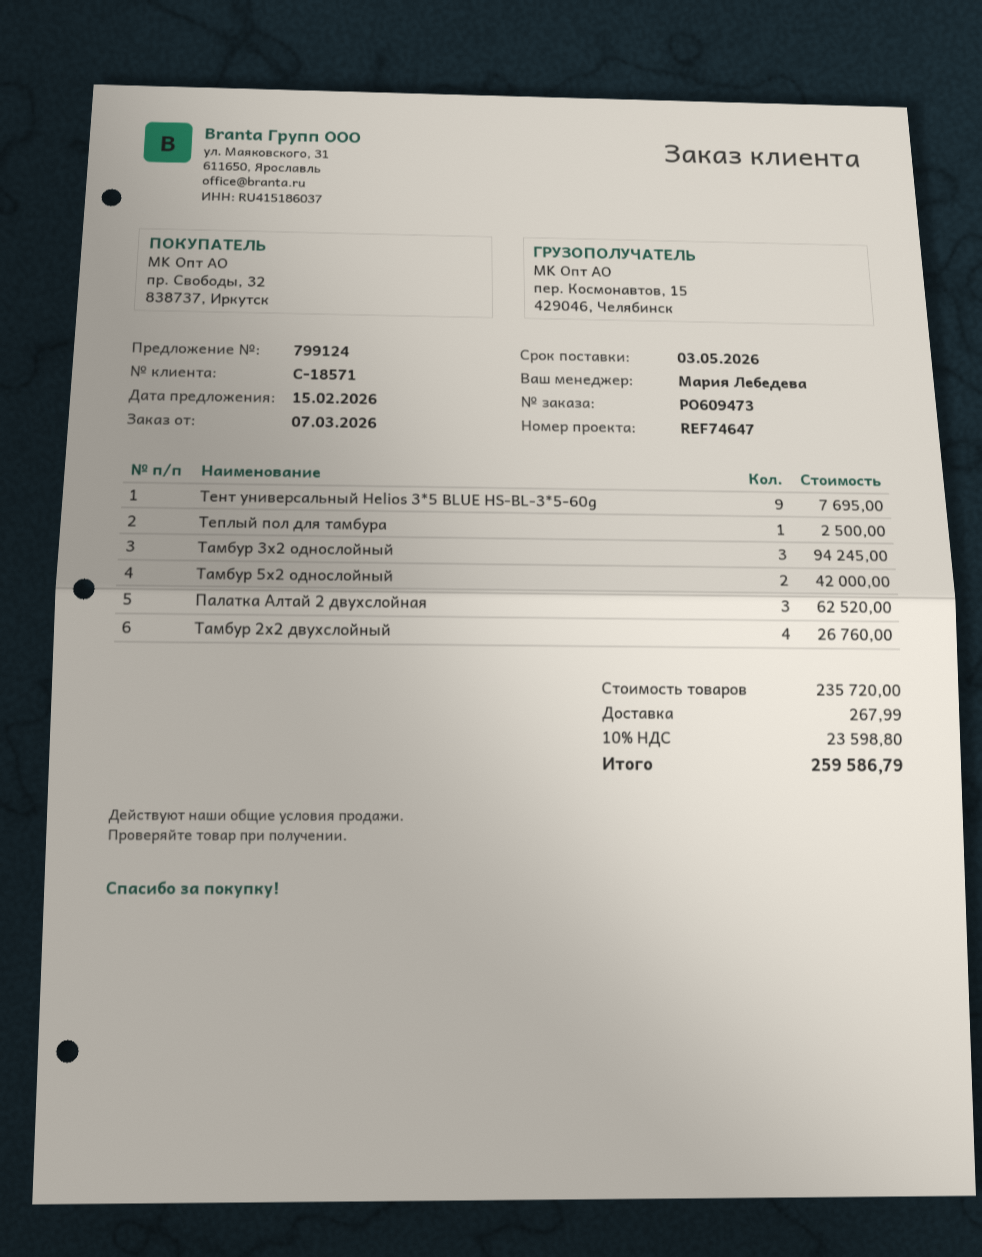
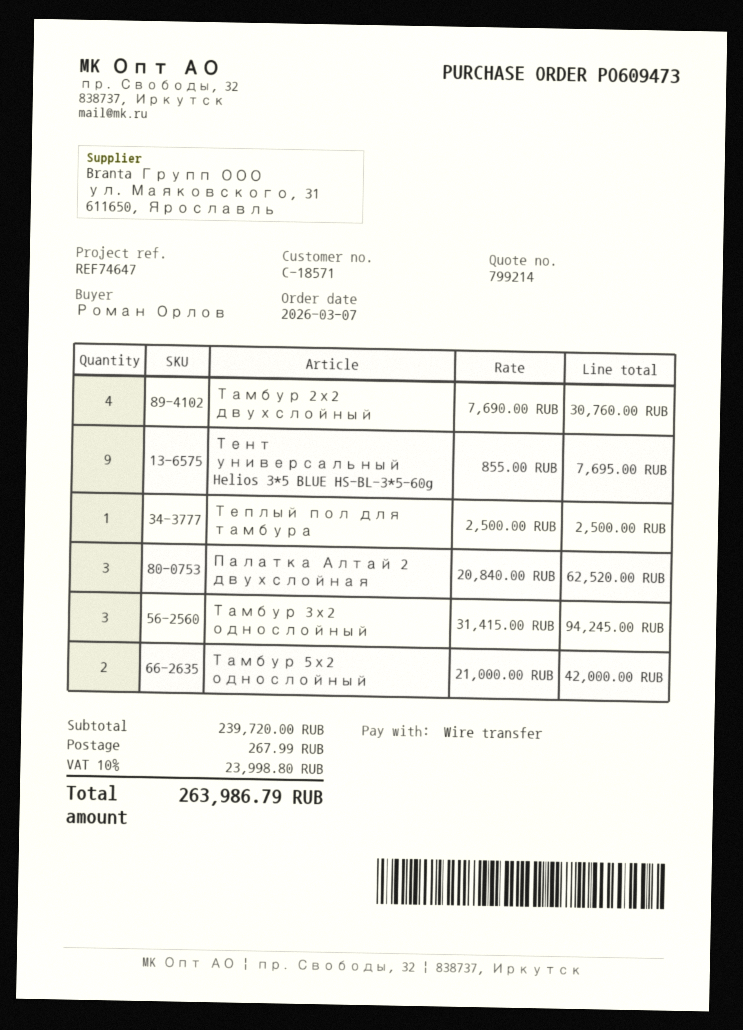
quote number: 799124 -> 799214
Тамбур 2х2 двухслойный: 4 for 26760.00 -> 4 for 30760.00
subtotal: 235720.00 -> 239720.00
tax: 10% = 23598.80 -> 10% = 23998.80
total: 259586.79 -> 263986.79

